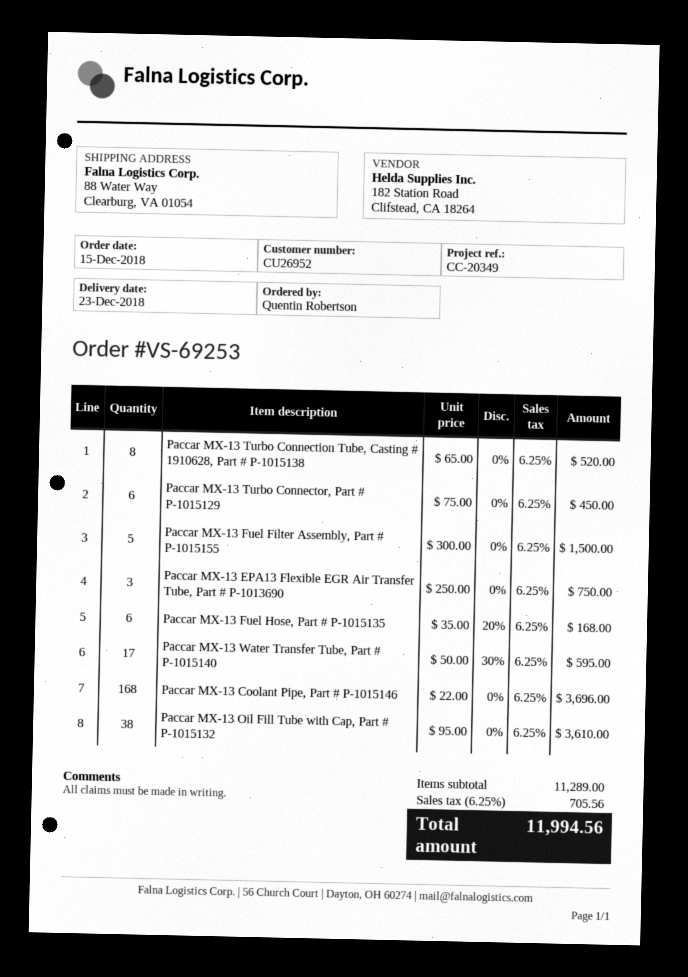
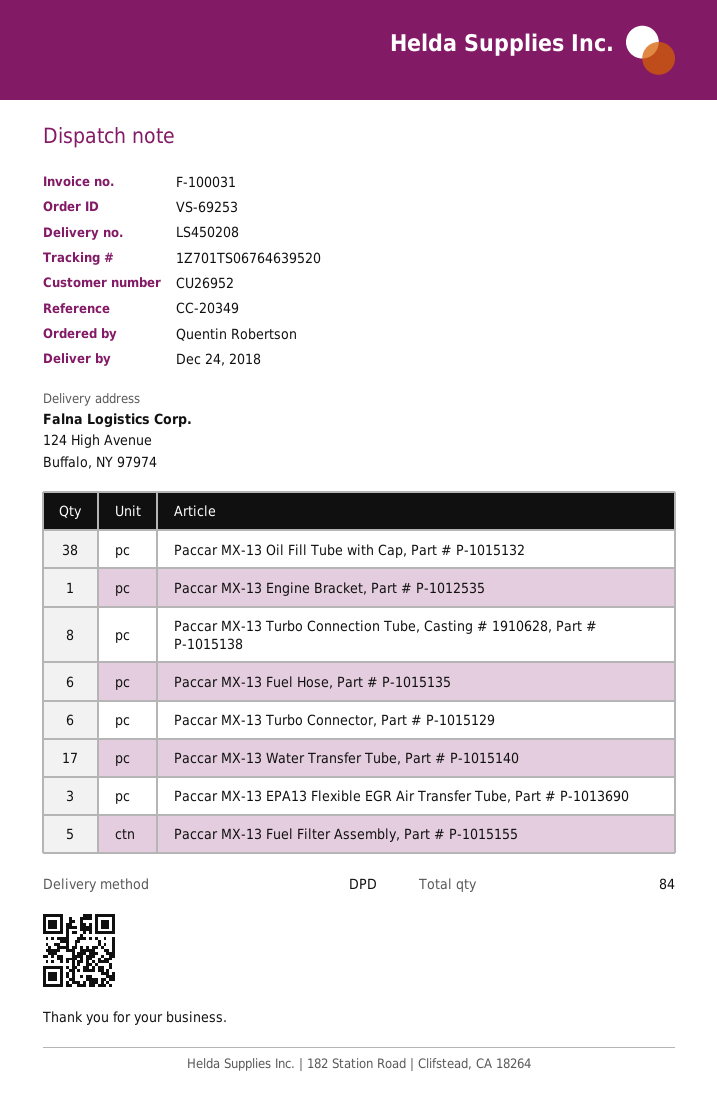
delivery date: 2018-12-23 -> 2018-12-24
ship to: 88 Water Way, Clearburg, VA 01054 -> 124 High Avenue, Buffalo, NY 97974
Paccar MX-13 Coolant Pipe, Part # P-1015146: 168 -> none
Paccar MX-13 Engine Bracket, Part # P-1012535: none -> 1

